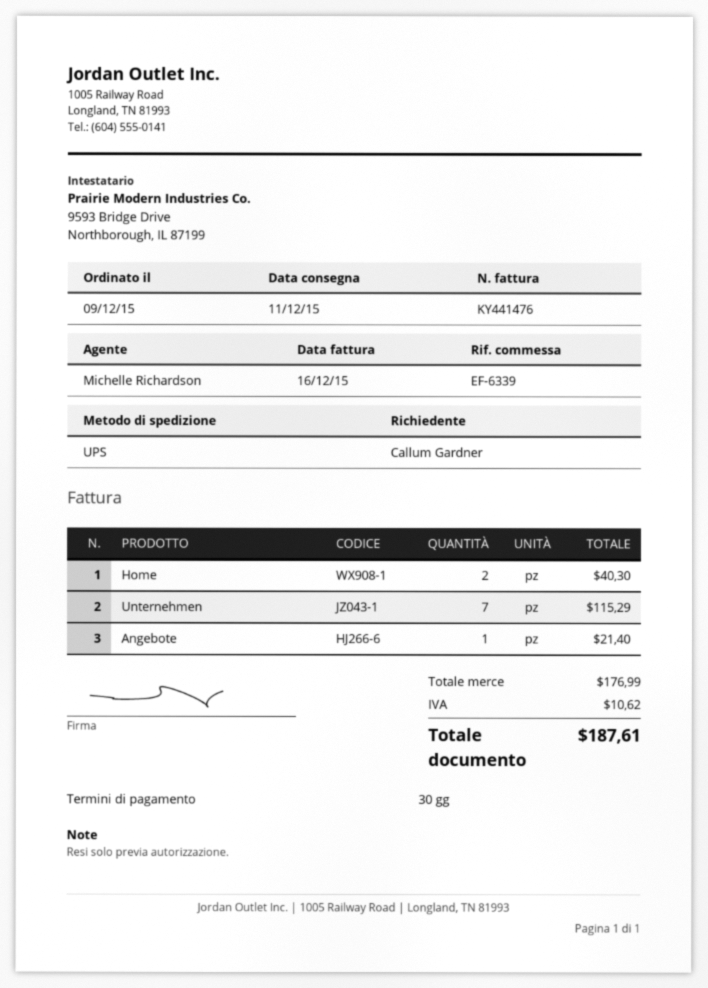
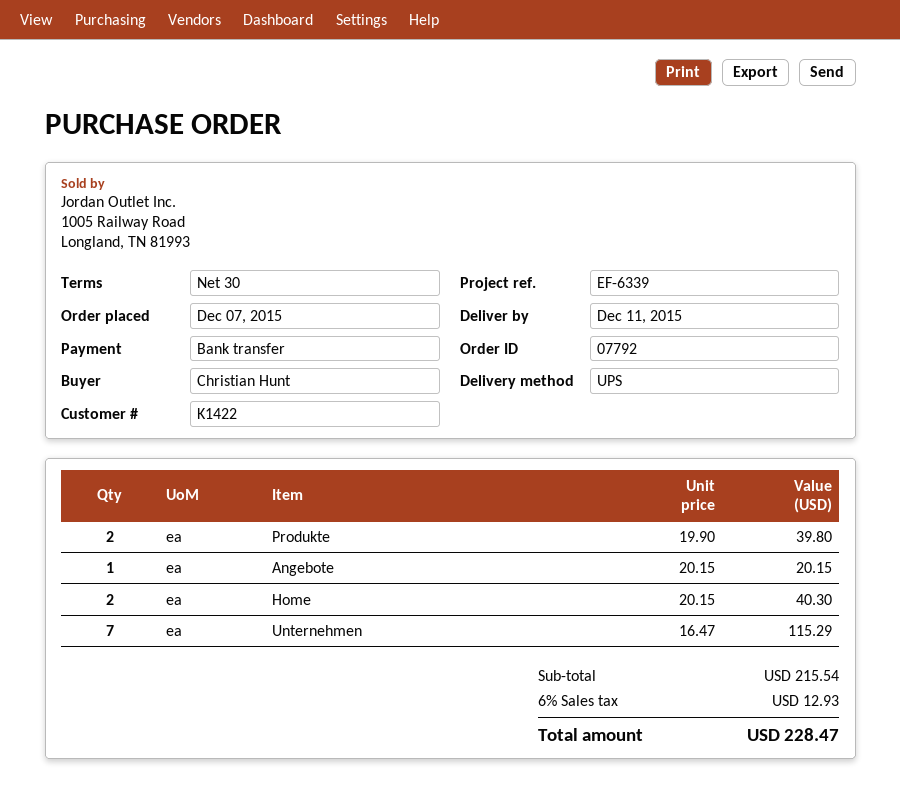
order date: 2015-12-09 -> 2015-12-07
ordered by: Callum Gardner -> Christian Hunt
Angebote: 1 for 21.40 -> 1 for 20.15
Produkte: none -> 2 for 39.80
subtotal: 176.99 -> 215.54
tax: 10.62 -> 12.93
total: 187.61 -> 228.47

